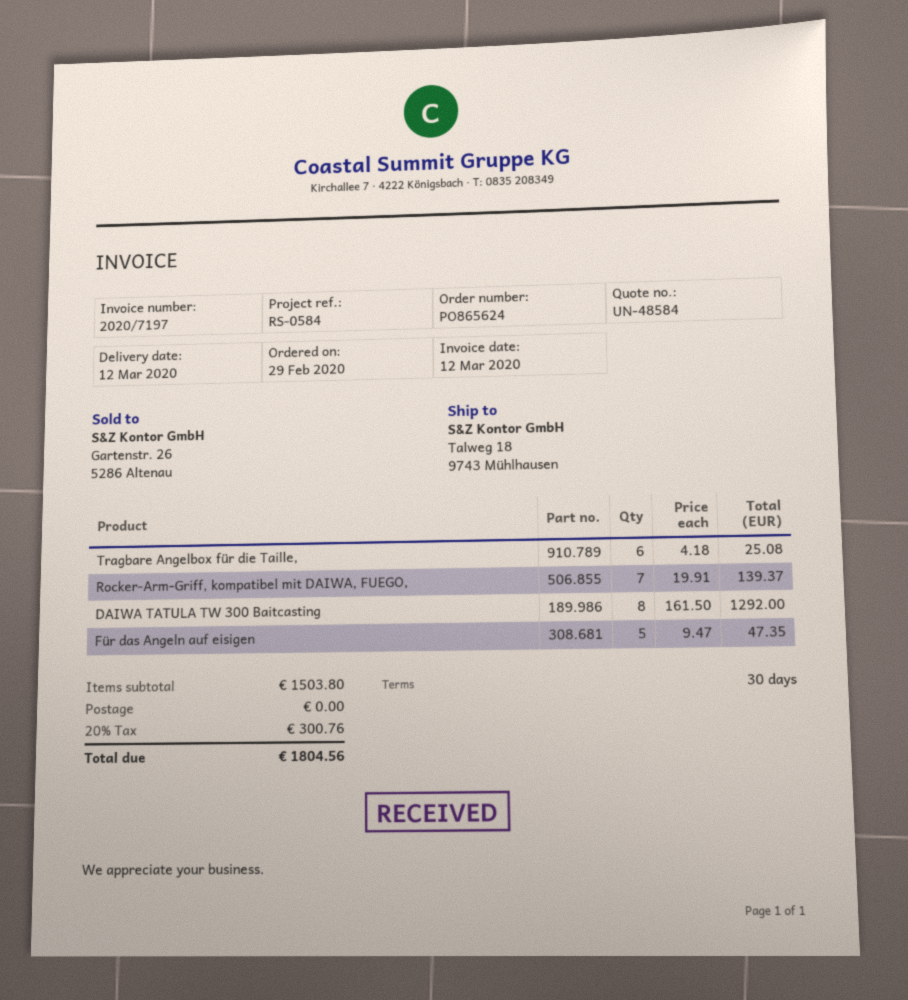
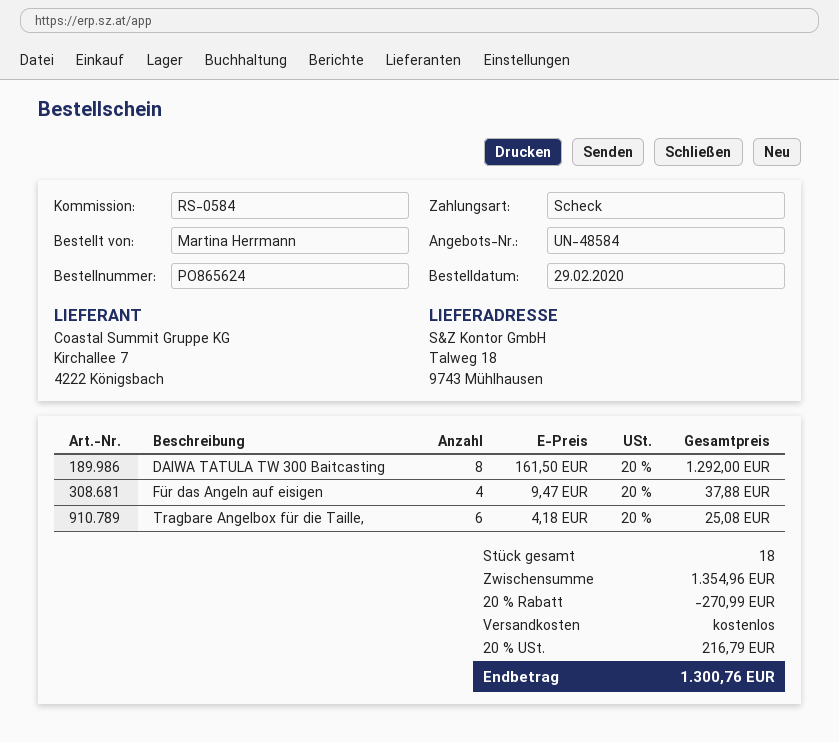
Rocker-Arm-Griff, kompatibel mit DAIWA, FUEGO,: 7 x 19.91 = 139.37 -> none
Für das Angeln auf eisigen: 5 x 9.47 = 47.35 -> 4 x 9.47 = 37.88
subtotal: 1503.80 -> 1354.96
discount: none -> 20% = 270.99
tax: 20% = 300.76 -> 20% = 216.79
total: 1804.56 -> 1300.76

